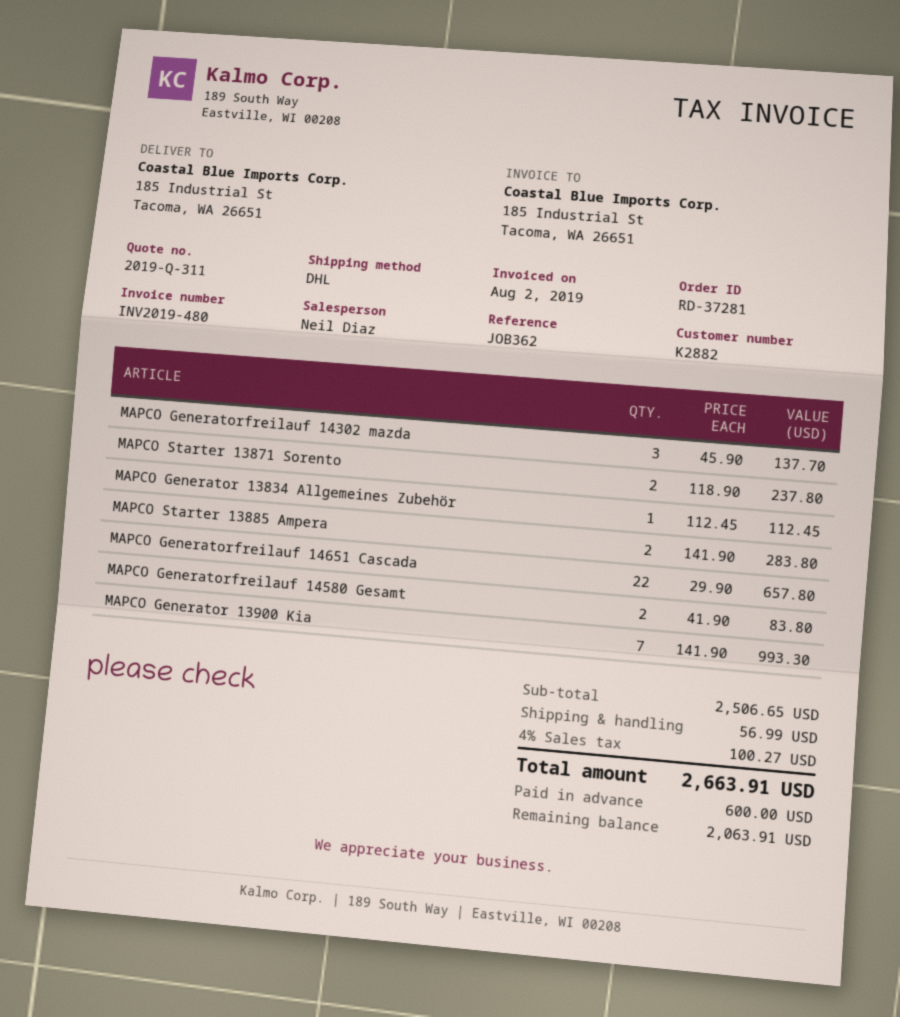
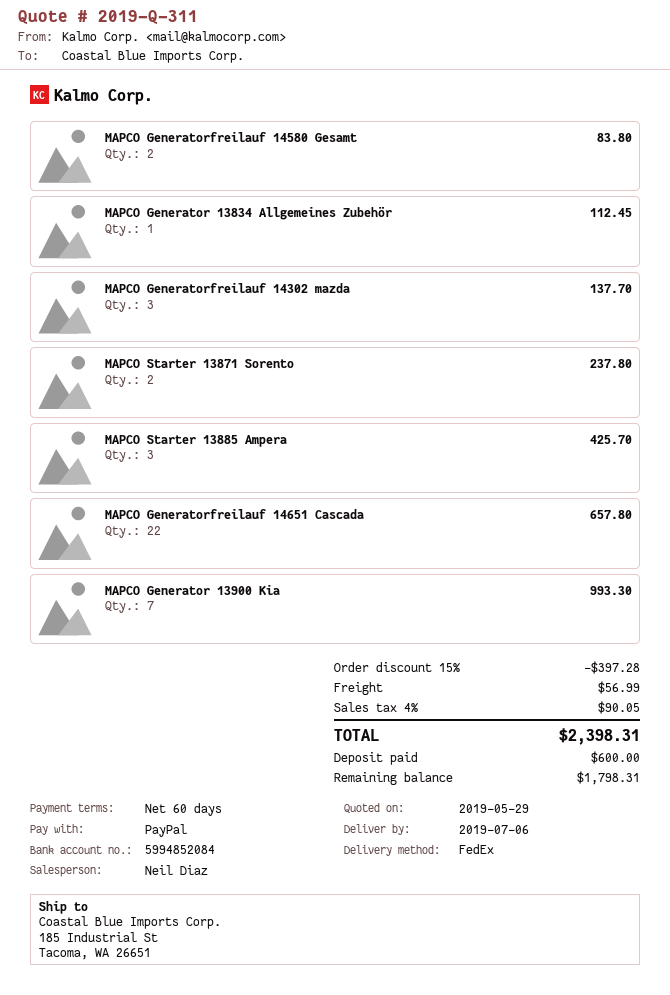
shipping method: DHL -> FedEx
MAPCO Starter 13885 Ampera: 2 for 283.80 -> 3 for 425.70
discount: none -> 15% = 397.28
tax: 4% = 100.27 -> 4% = 90.05
total: 2663.91 -> 2398.31
balance: 2063.91 -> 1798.31

